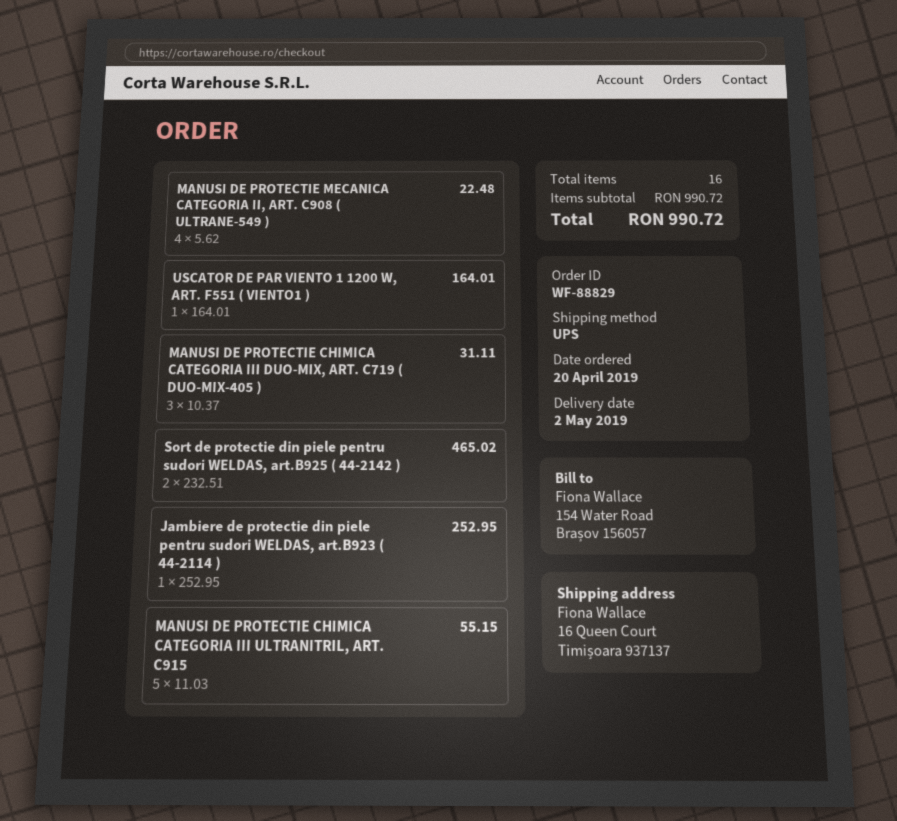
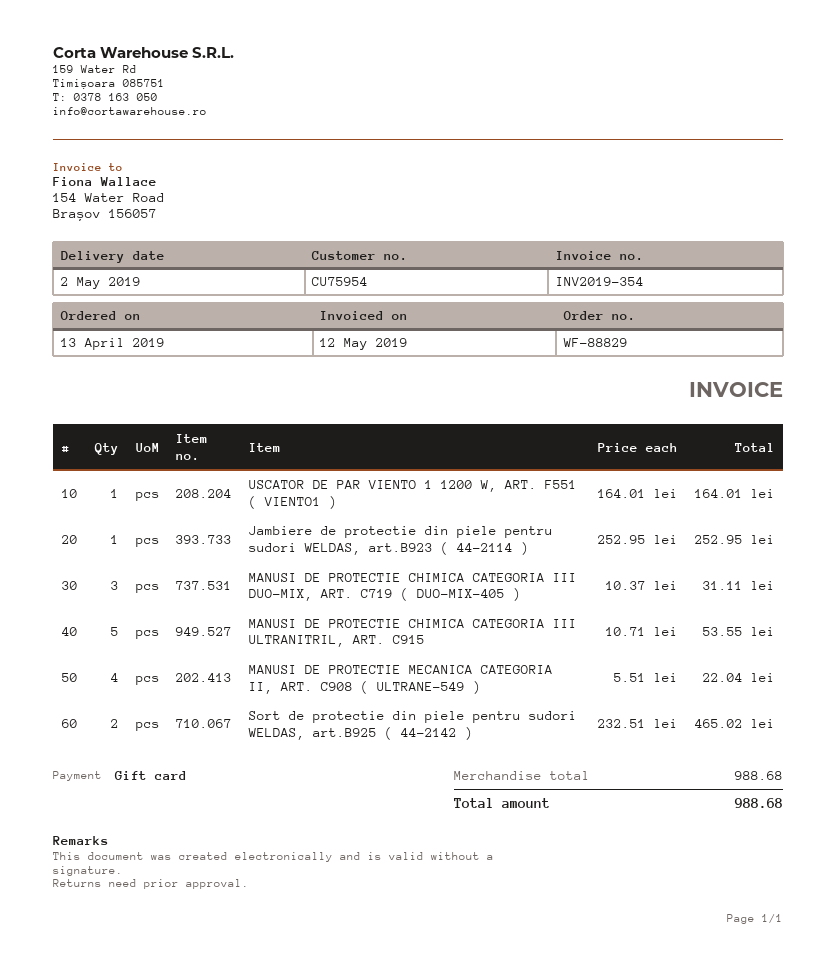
order date: 2019-04-20 -> 2019-04-13
MANUSI DE PROTECTIE MECANICA CATEGORIA II, ART. C908 ( ULTRANE-549 ): 4 x 5.62 = 22.48 -> 4 x 5.51 = 22.04
MANUSI DE PROTECTIE CHIMICA CATEGORIA III ULTRANITRIL, ART. C915: 5 x 11.03 = 55.15 -> 5 x 10.71 = 53.55
subtotal: 990.72 -> 988.68
total: 990.72 -> 988.68

